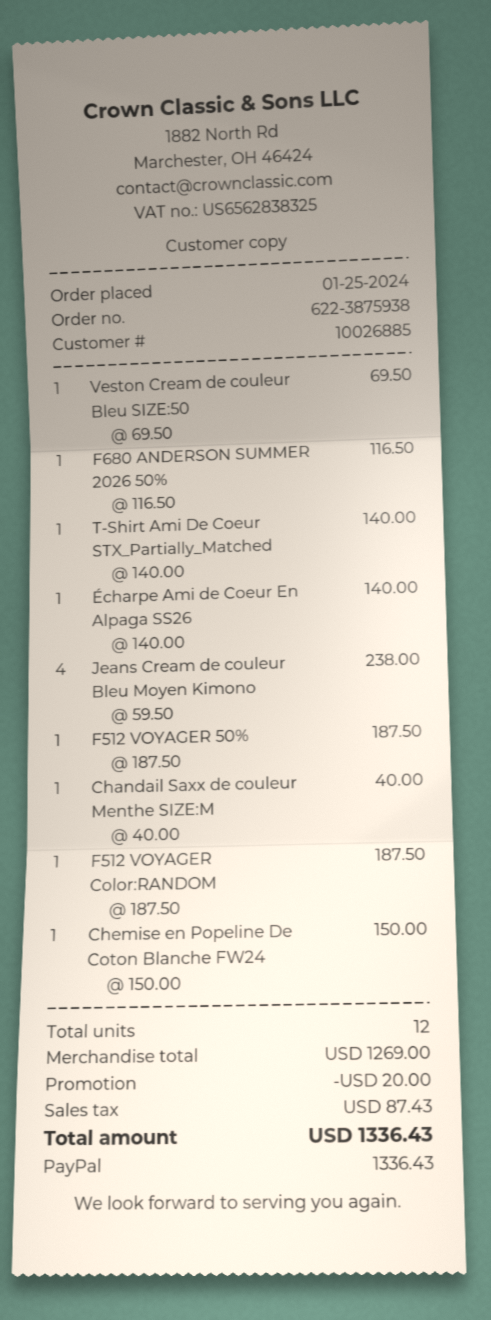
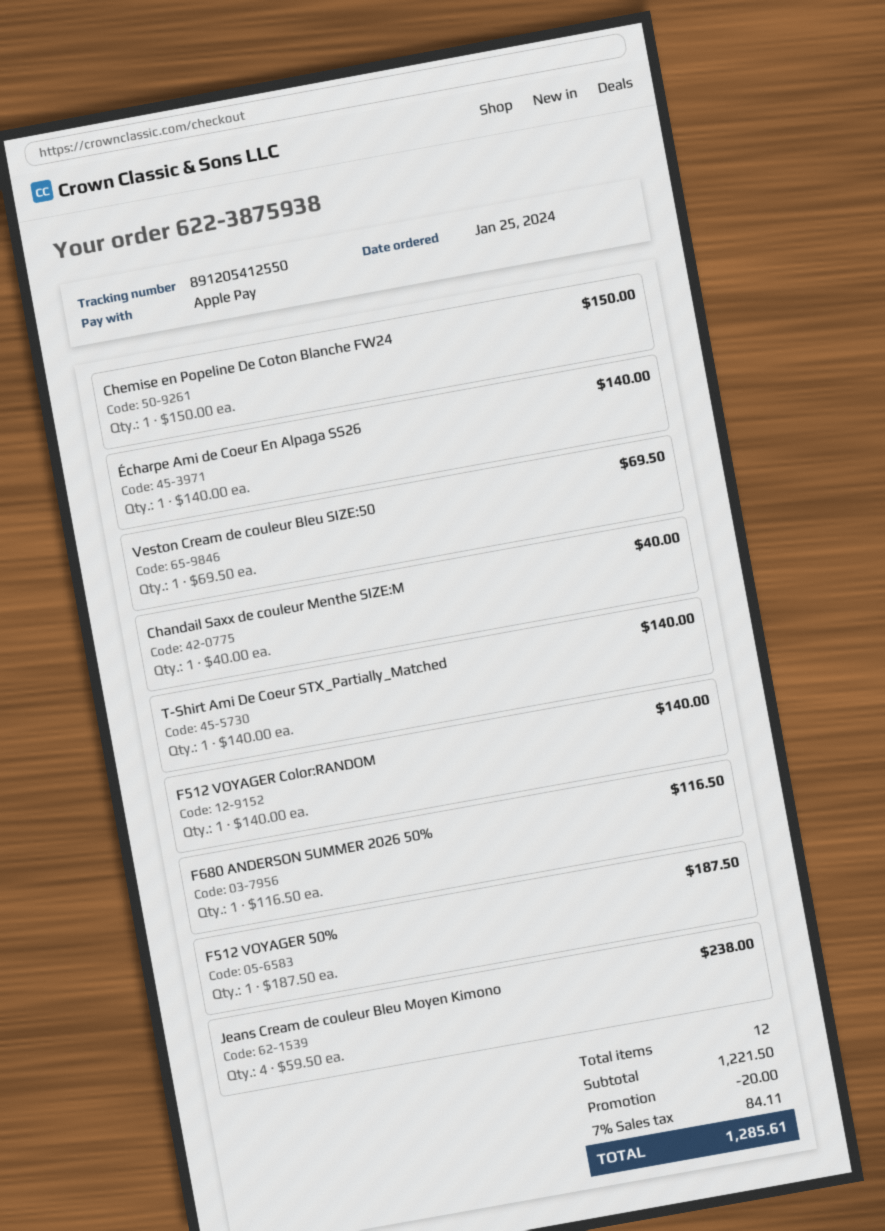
payment method: PayPal -> Apple Pay
F512 VOYAGER Color:RANDOM: 1 x 187.50 = 187.50 -> 1 x 140.00 = 140.00
subtotal: 1269.00 -> 1221.50
tax: 87.43 -> 84.11
total: 1336.43 -> 1285.61

